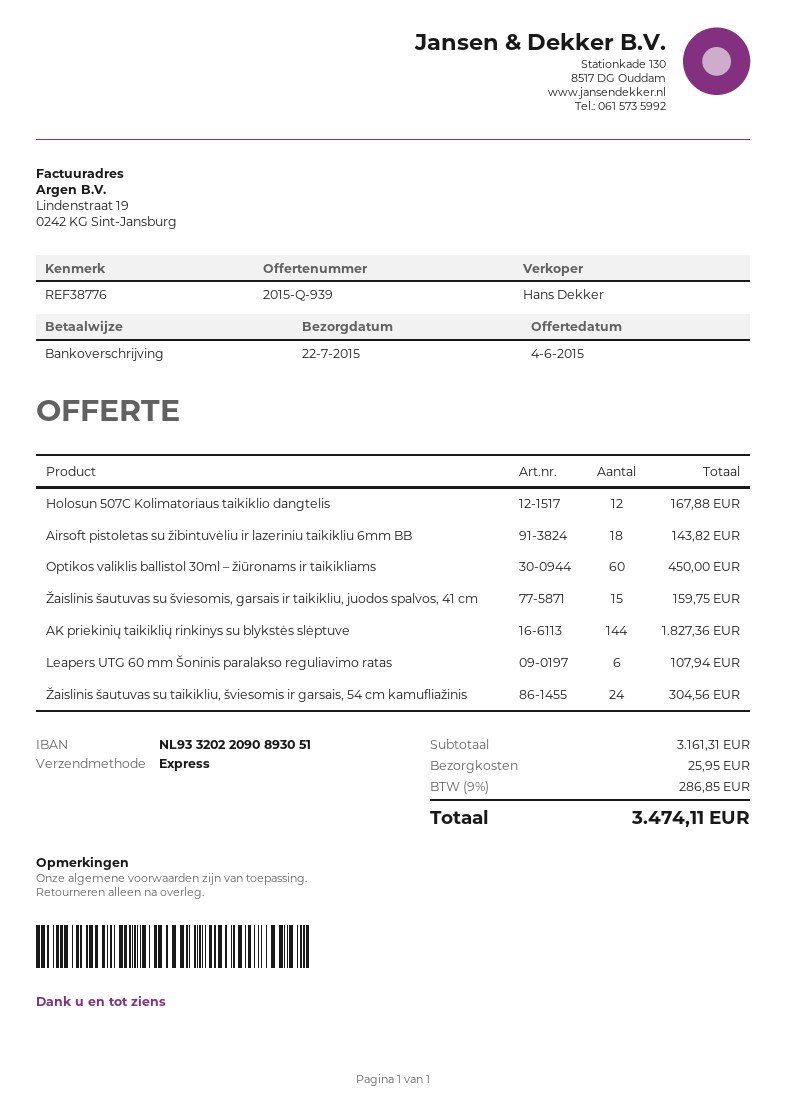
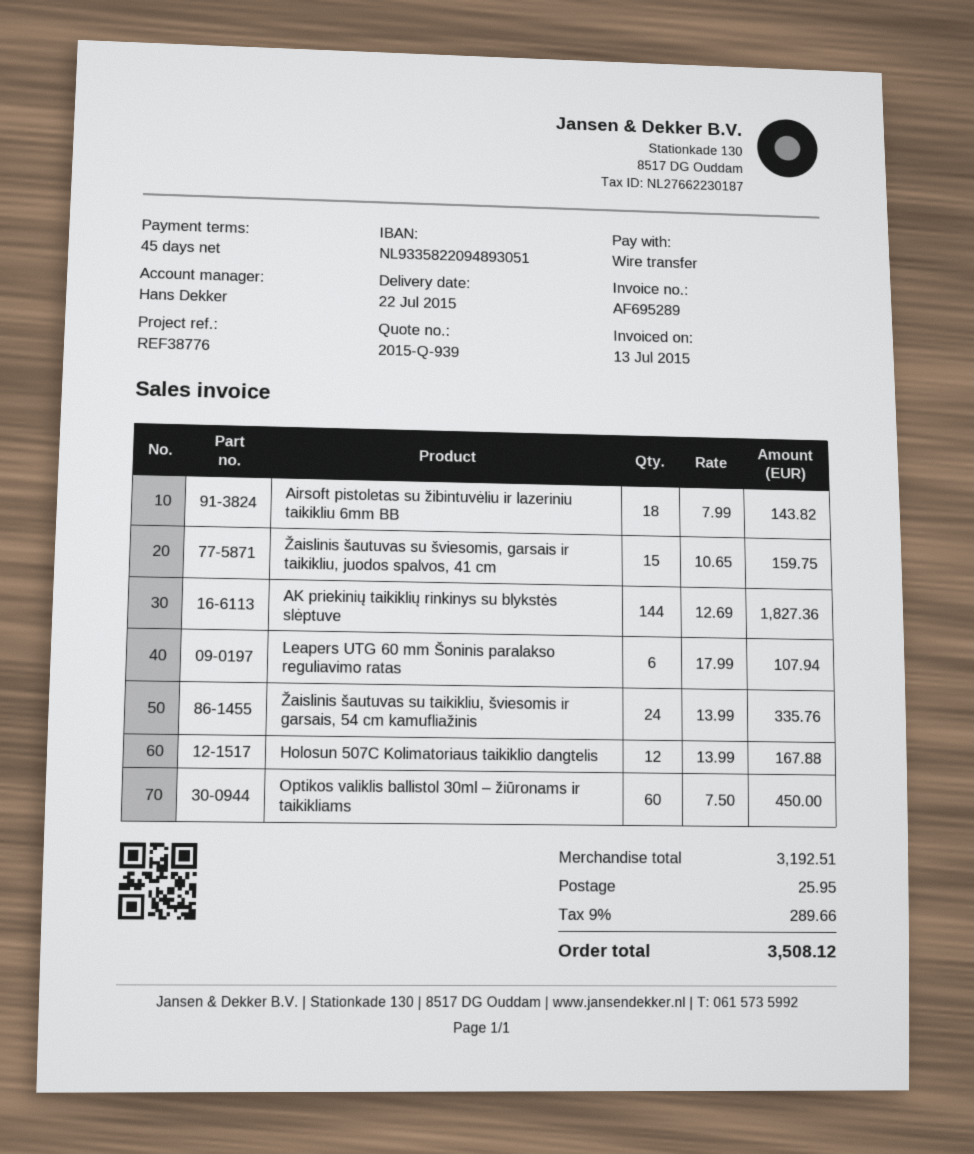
bank account: NL9332022090893051 -> NL9335822094893051
Žaislinis šautuvas su taikikliu, šviesomis ir garsais, 54 cm kamufliažinis: 24 for 304.56 -> 24 for 335.76
subtotal: 3161.31 -> 3192.51
tax: 9% = 286.85 -> 9% = 289.66
total: 3474.11 -> 3508.12

